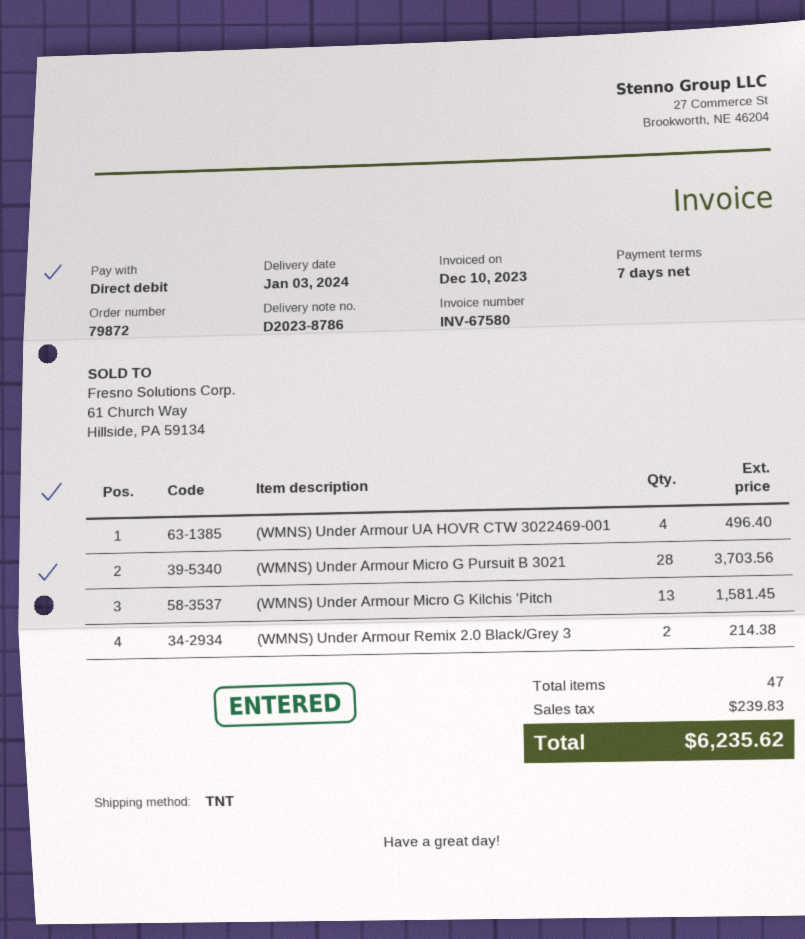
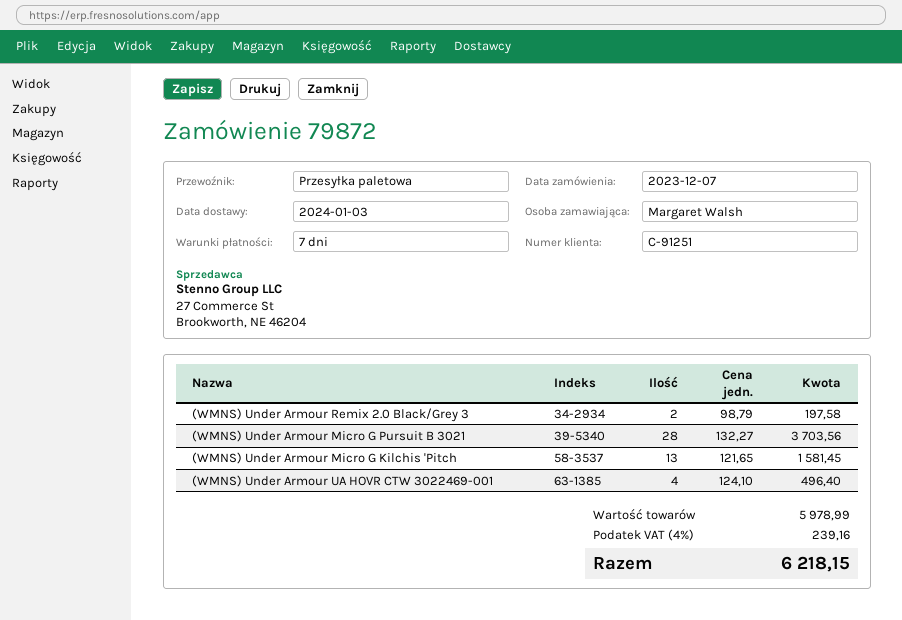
shipping method: TNT -> pallet freight
(WMNS) Under Armour Remix 2.0 Black/Grey 3: 2 for 214.38 -> 2 for 197.58
tax: 239.83 -> 239.16
total: 6235.62 -> 6218.15

